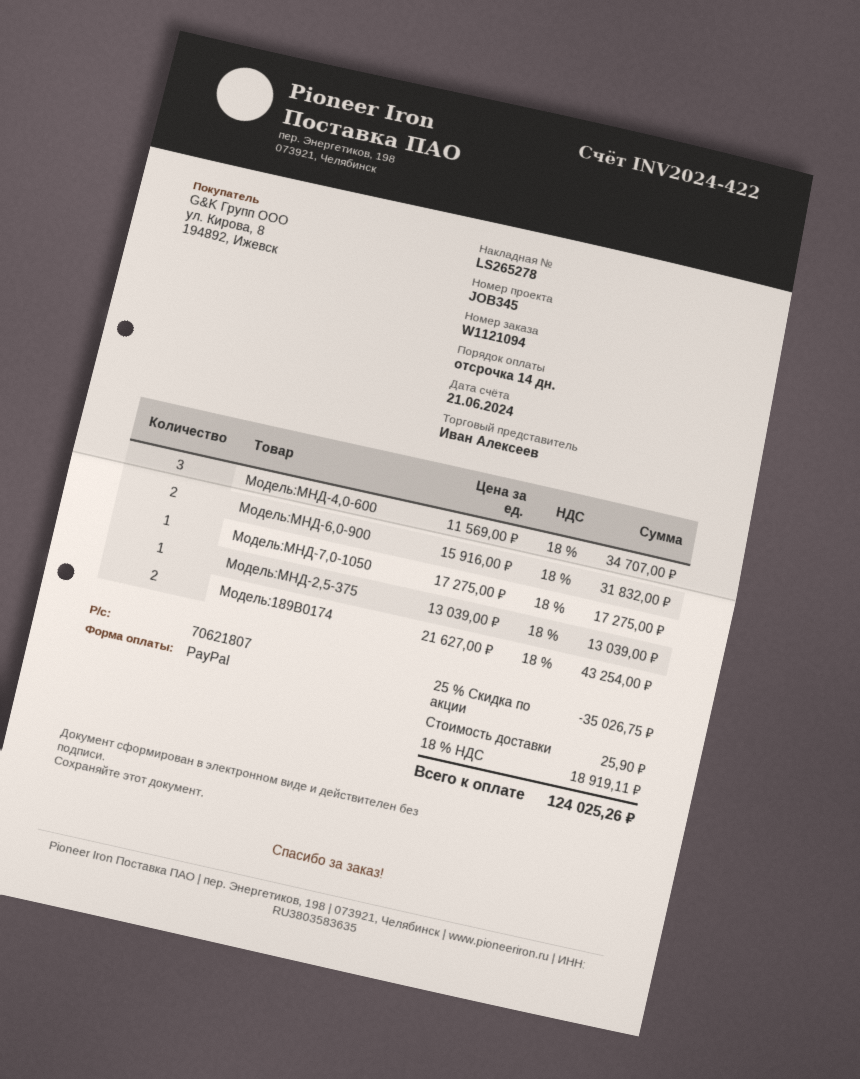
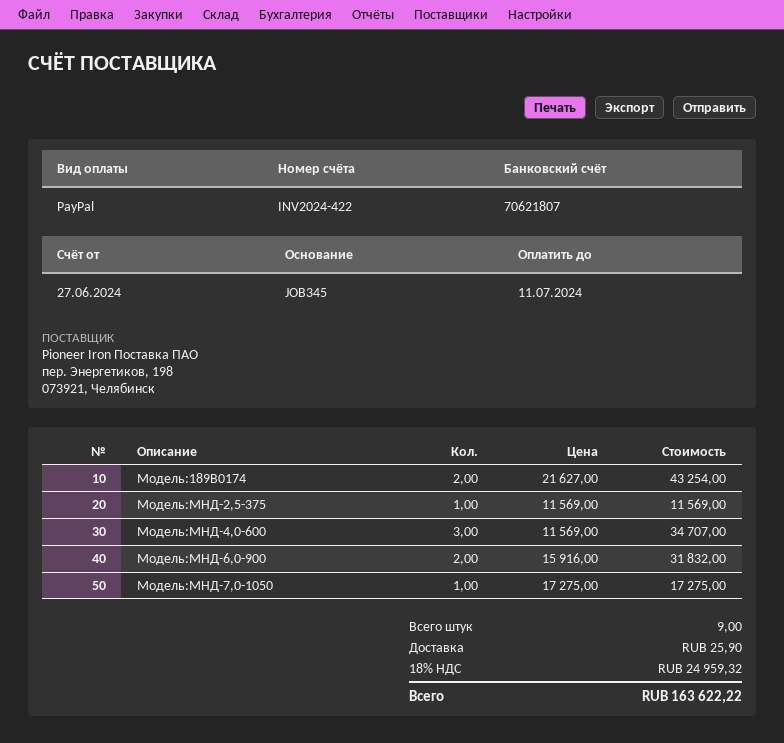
invoice date: 2024-06-21 -> 2024-06-27
Модель:МНД-2,5-375: 1 x 13039.00 = 13039.00 -> 1 x 11569.00 = 11569.00
discount: 25% = 35026.75 -> none
tax: 18% = 18919.11 -> 18% = 24959.32
total: 124025.26 -> 163622.22

